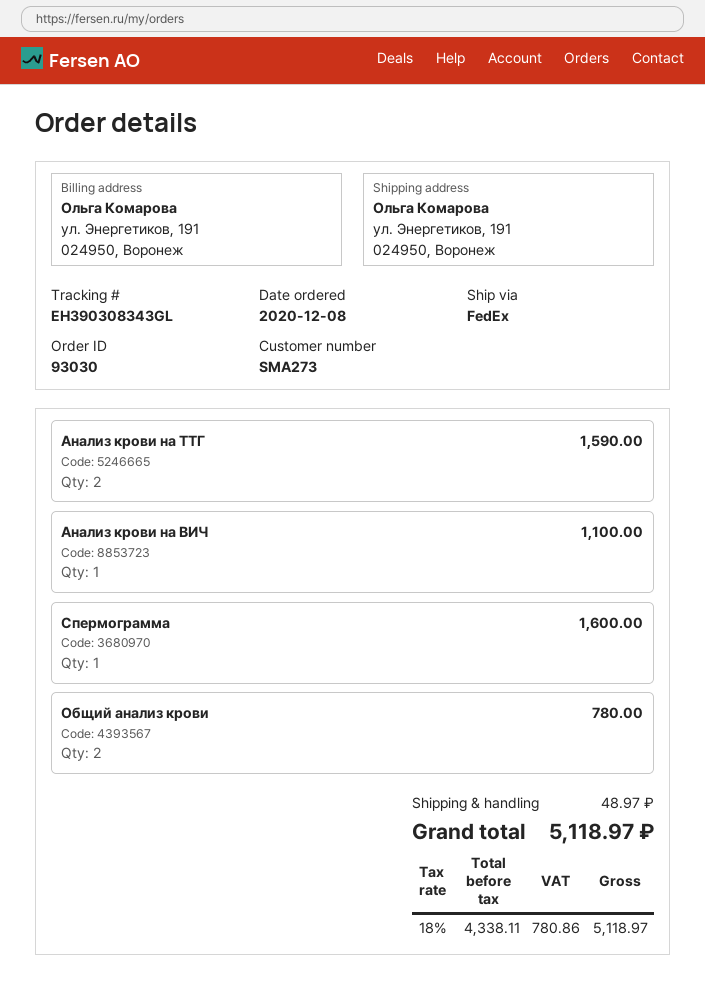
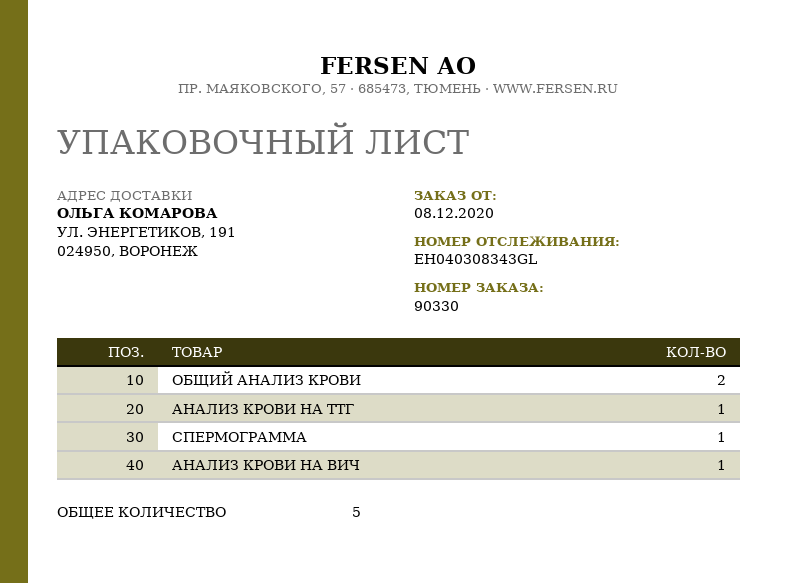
order number: 93030 -> 90330
tracking number: EH390308343GL -> EH040308343GL
Анализ крови на ТТГ: 2 -> 1

